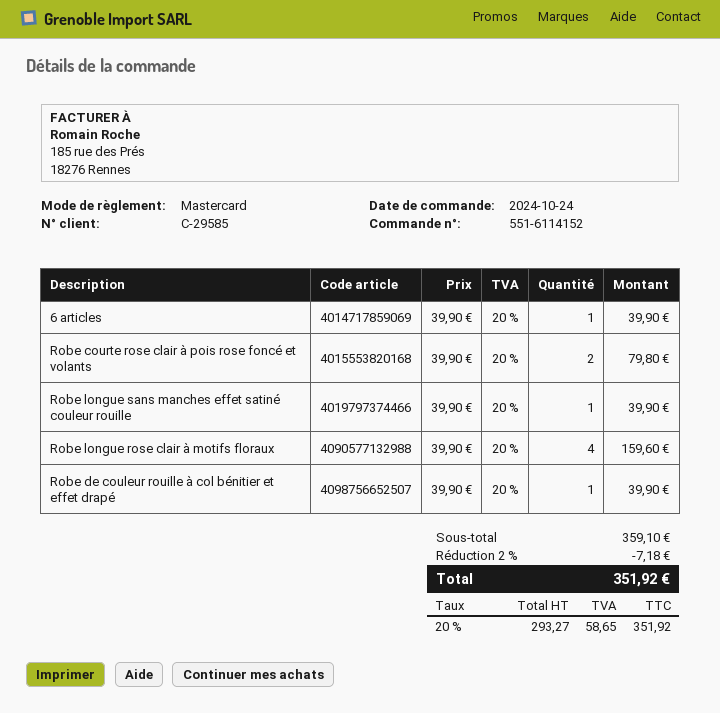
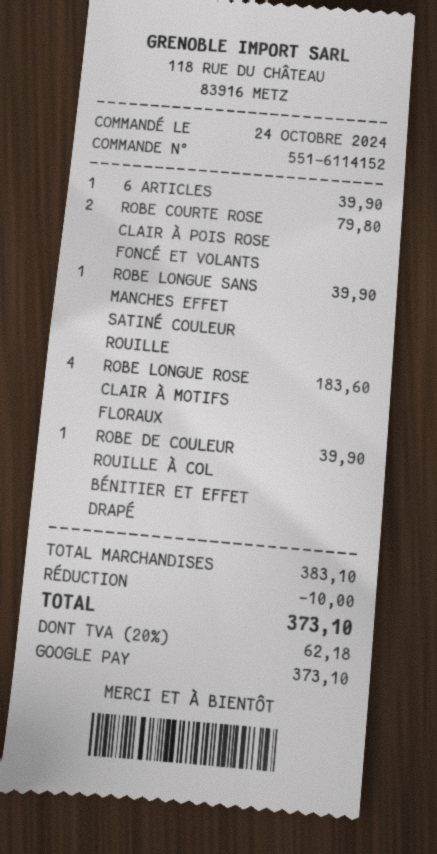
payment method: Mastercard -> Google Pay
Robe longue rose clair à motifs floraux: 4 for 159.60 -> 4 for 183.60
subtotal: 359.10 -> 383.10
discount: 7.18 -> 10.00
tax: 20% = 58.65 -> 20% = 62.18
total: 351.92 -> 373.10

